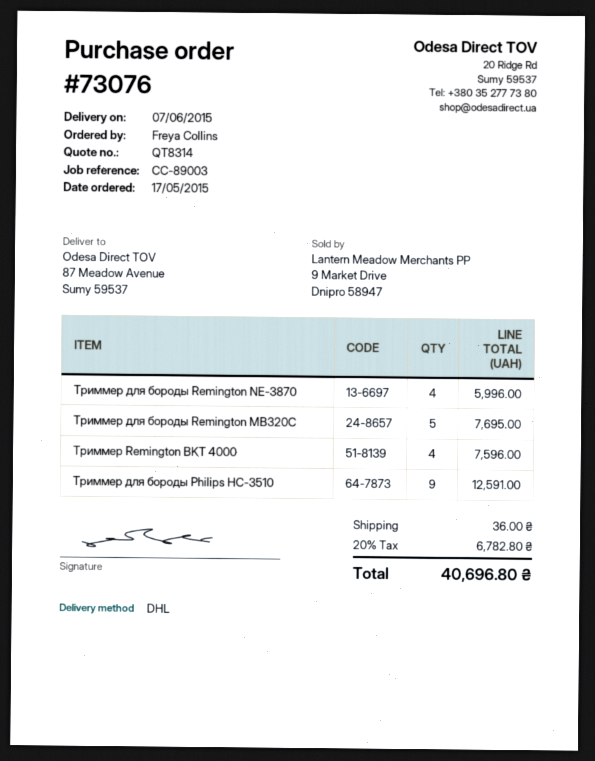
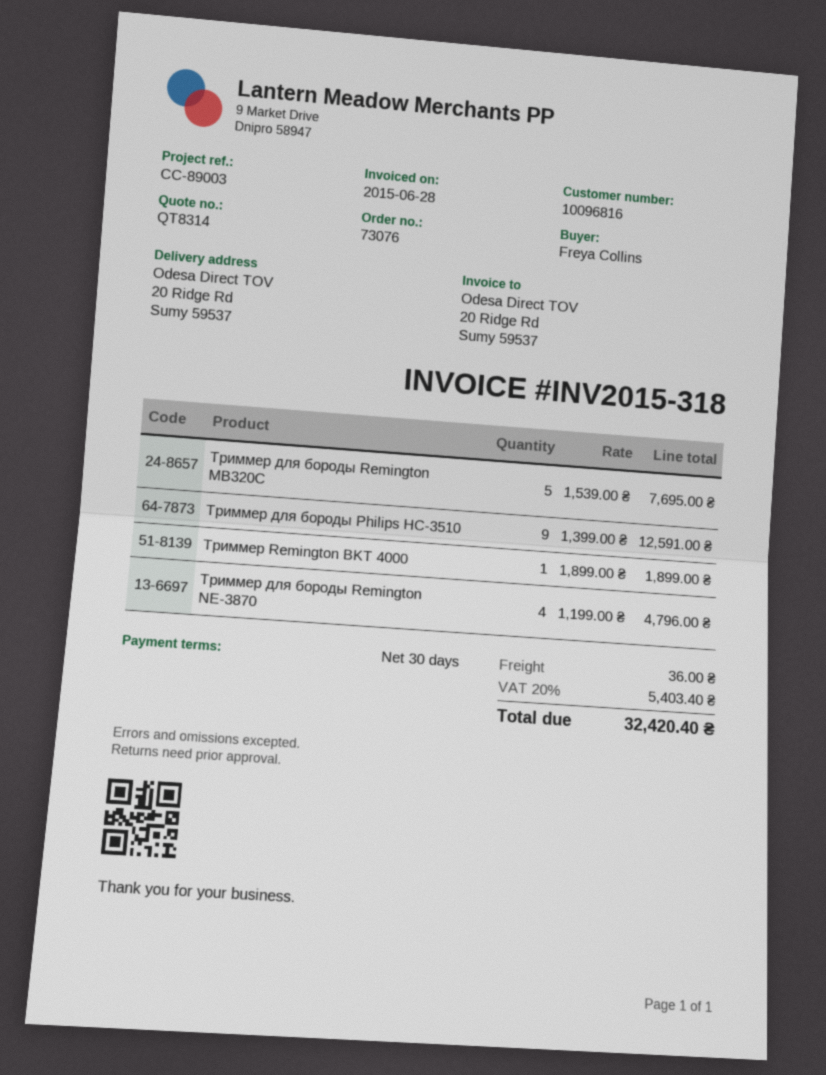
ship to: 87 Meadow Avenue, Sumy 59537 -> 20 Ridge Rd, Sumy 59537
Триммер для бороды Remington NE-3870: 4 for 5996.00 -> 4 for 4796.00
Триммер Remington BKT 4000: 4 for 7596.00 -> 1 for 1899.00
tax: 20% = 6782.80 -> 20% = 5403.40
total: 40696.80 -> 32420.40

